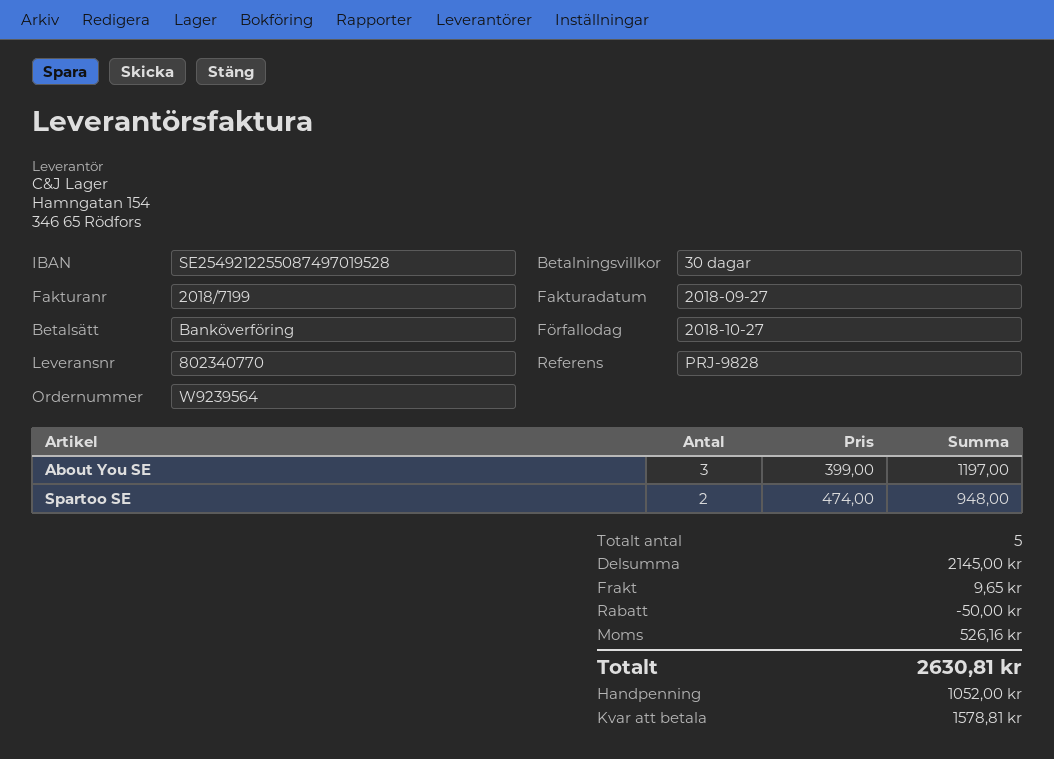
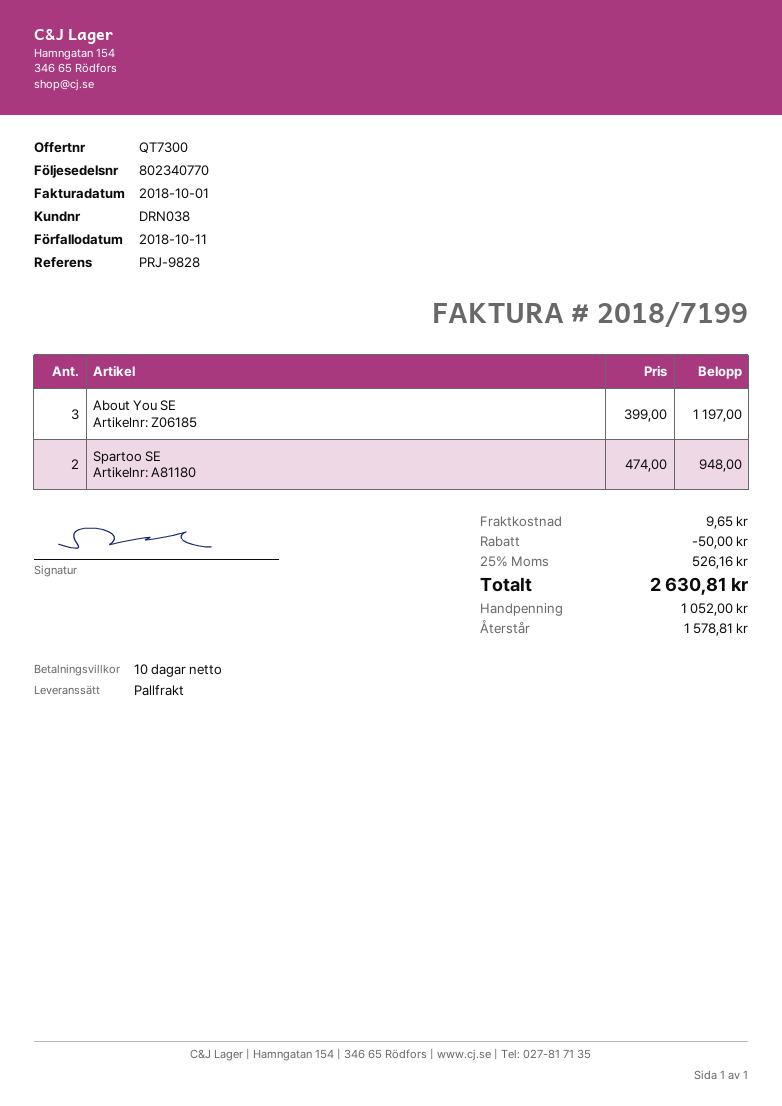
invoice date: 2018-09-27 -> 2018-10-01
payment terms: 30 days -> 10 days
due date: 2018-10-27 -> 2018-10-11

